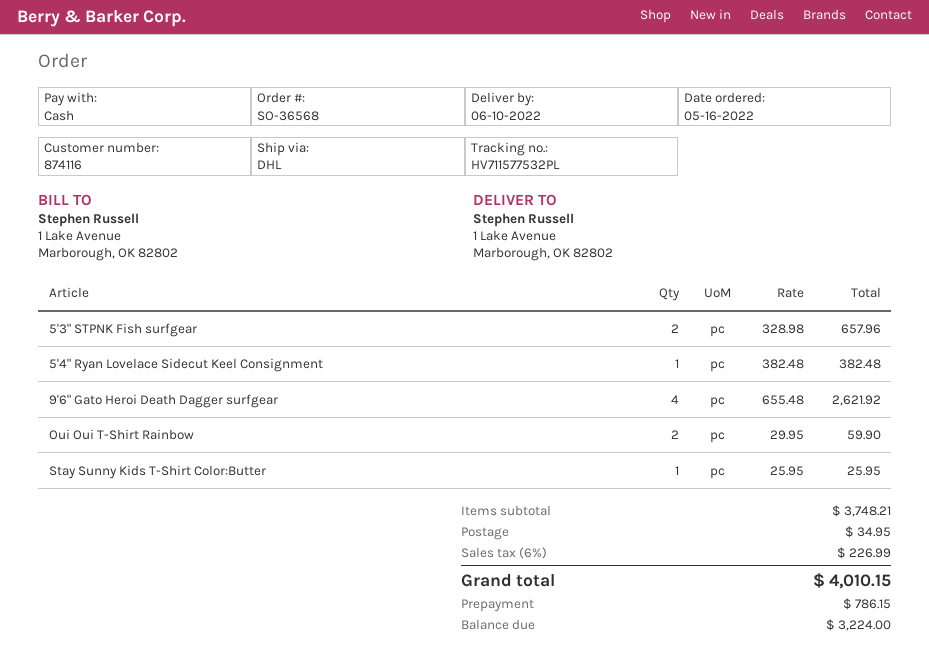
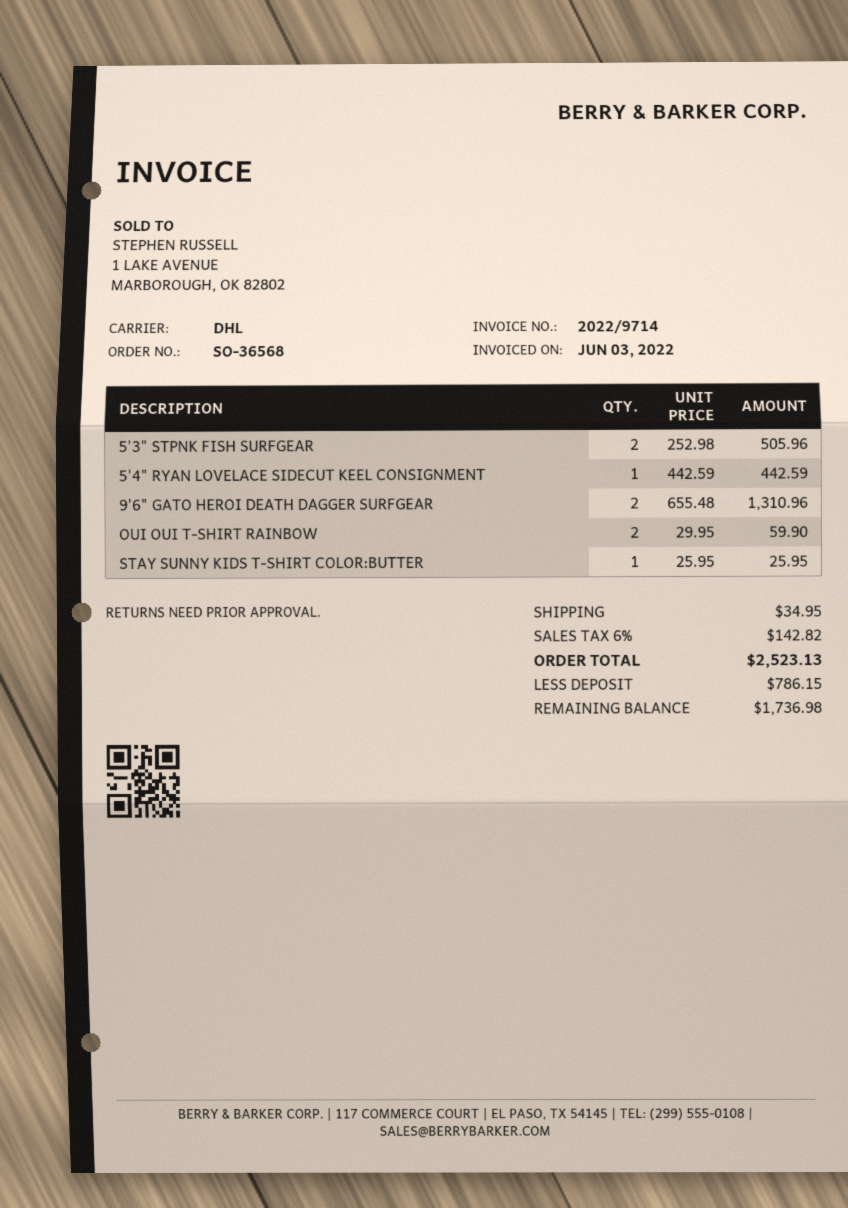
5'3" STPNK Fish surfgear: 2 x 328.98 = 657.96 -> 2 x 252.98 = 505.96
5'4" Ryan Lovelace Sidecut Keel Consignment: 1 x 382.48 = 382.48 -> 1 x 442.59 = 442.59
9'6" Gato Heroi Death Dagger surfgear: 4 x 655.48 = 2621.92 -> 2 x 655.48 = 1310.96
tax: 6% = 226.99 -> 6% = 142.82
total: 4010.15 -> 2523.13
balance: 3224.00 -> 1736.98

